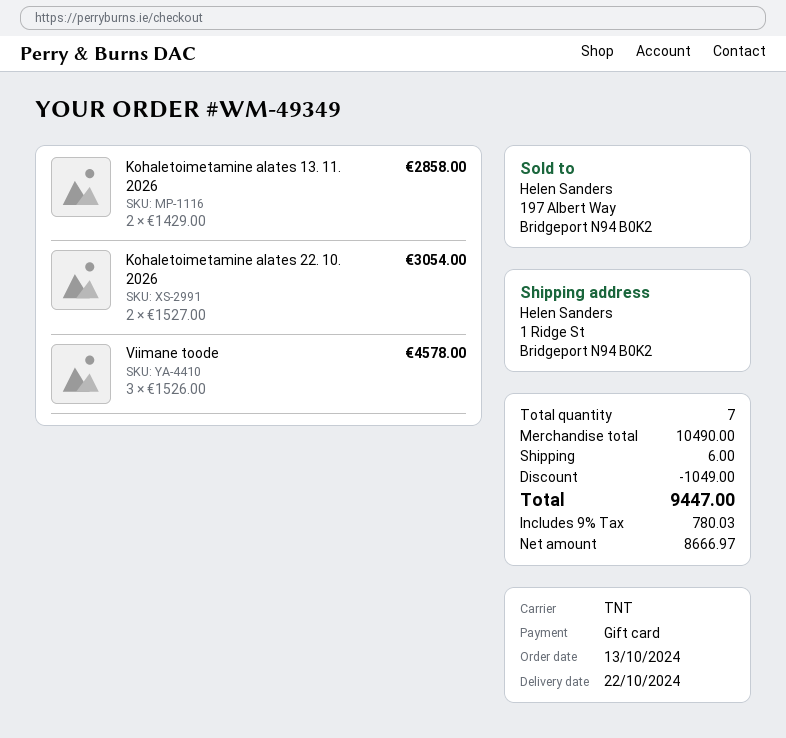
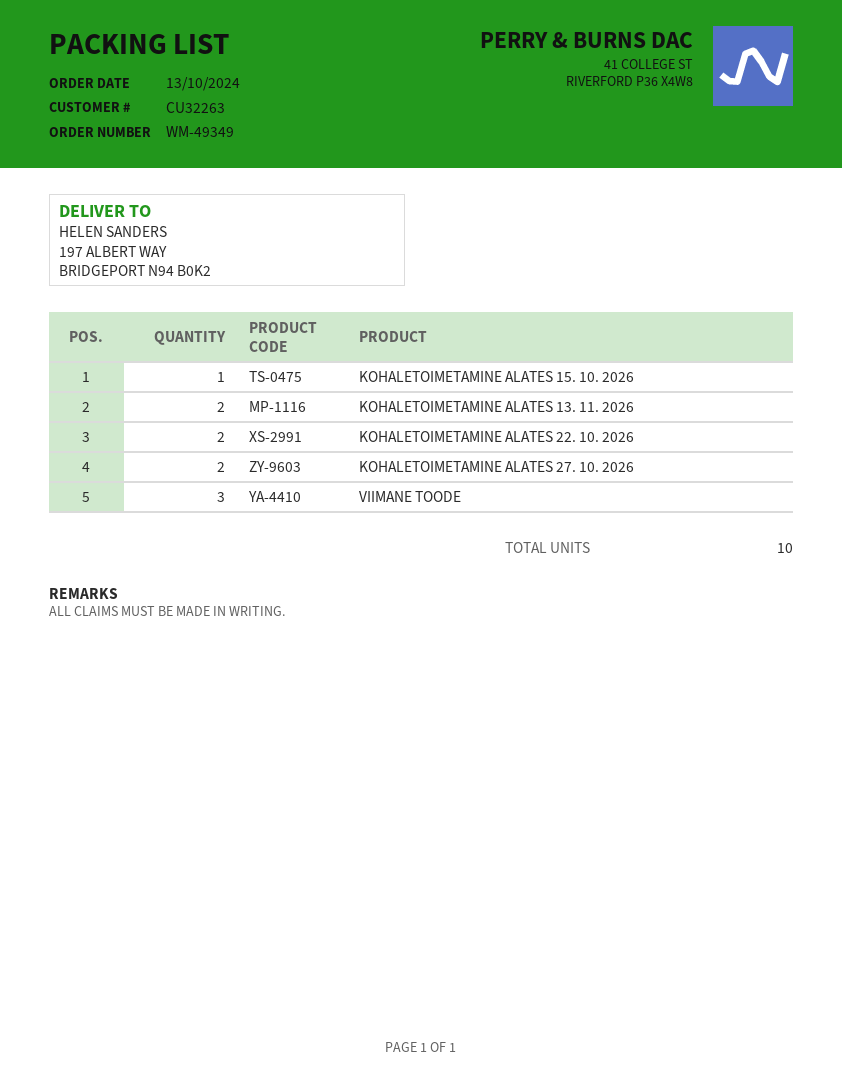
ship to: 1 Ridge St, Bridgeport N94 B0K2 -> 197 ALBERT WAY, BRIDGEPORT N94 B0K2
KOHALETOIMETAMINE ALATES 15. 10. 2026: none -> 1
KOHALETOIMETAMINE ALATES 27. 10. 2026: none -> 2
total quantity: 7 -> 10

